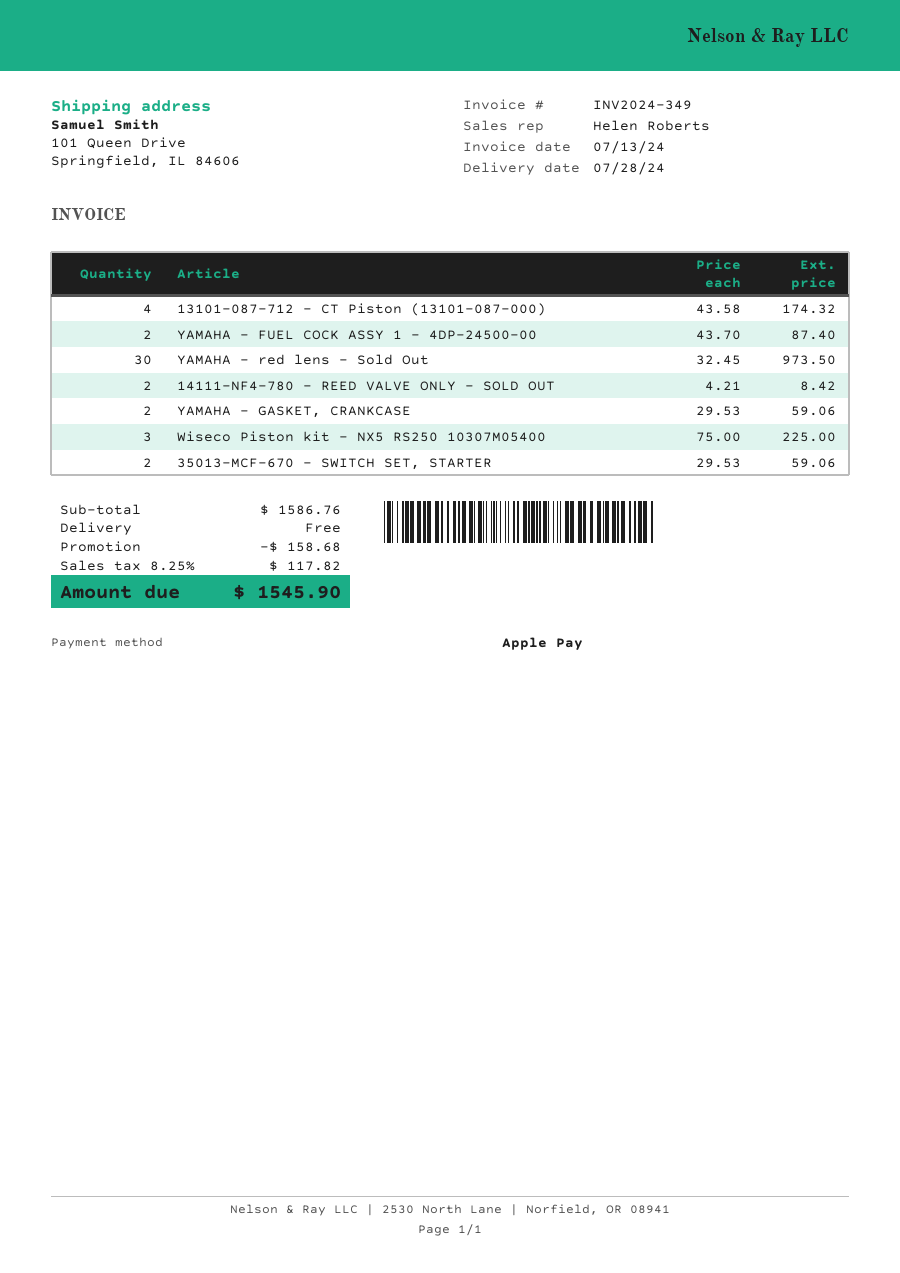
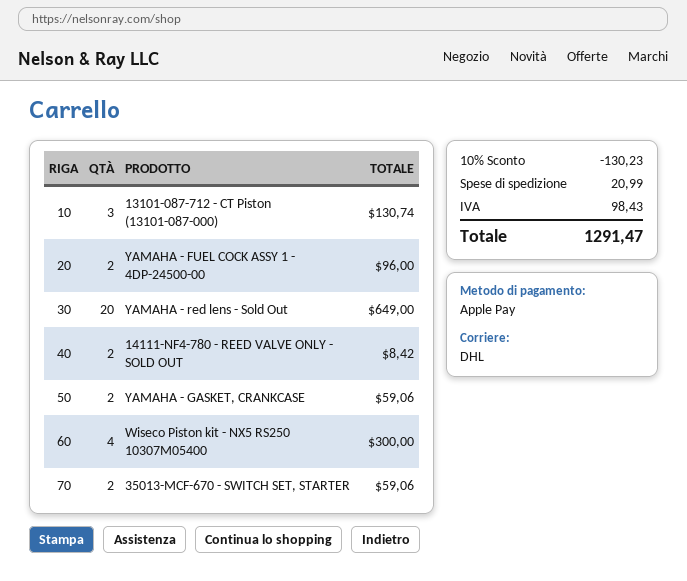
13101-087-712 - CT Piston (13101-087-000): 4 for 174.32 -> 3 for 130.74
YAMAHA - FUEL COCK ASSY 1 - 4DP-24500-00: 2 for 87.40 -> 2 for 96.00
YAMAHA - red lens - Sold Out: 30 for 973.50 -> 20 for 649.00
Wiseco Piston kit - NX5 RS250 10307M05400: 3 for 225.00 -> 4 for 300.00
discount: 158.68 -> 130.23
shipping: 0.00 -> 20.99
tax: 117.82 -> 98.43
total: 1545.90 -> 1291.47

